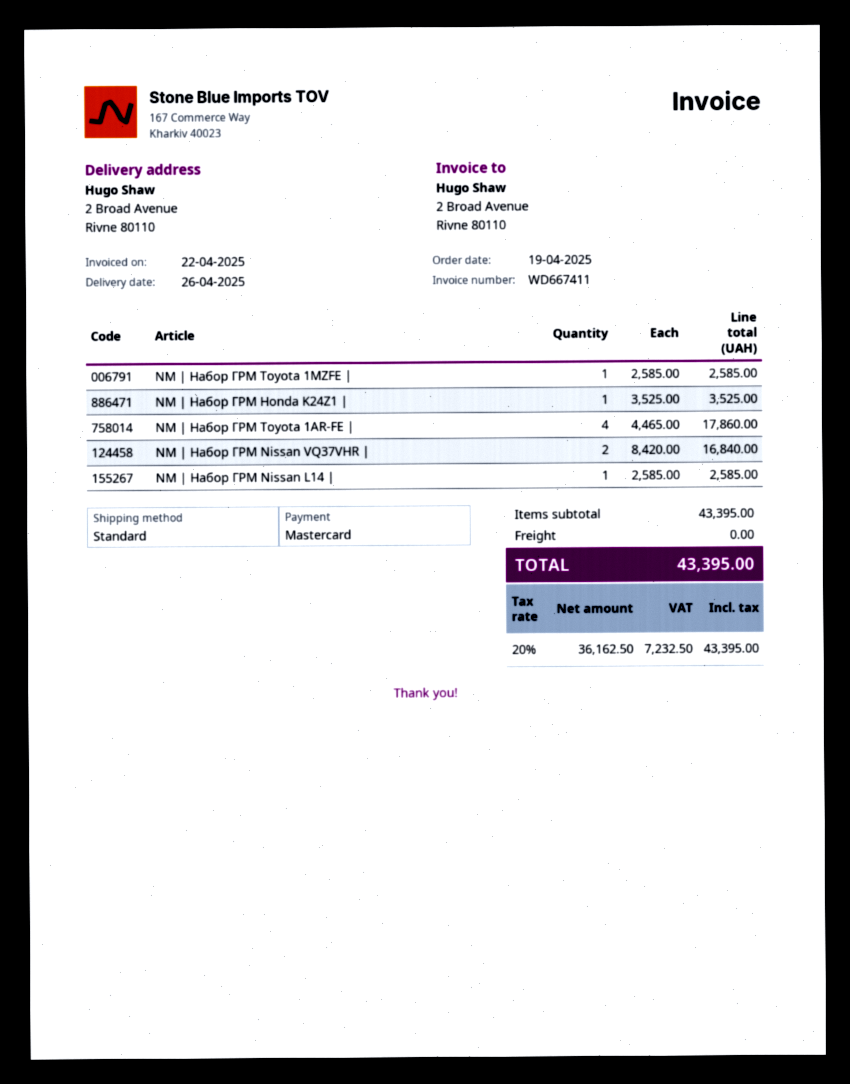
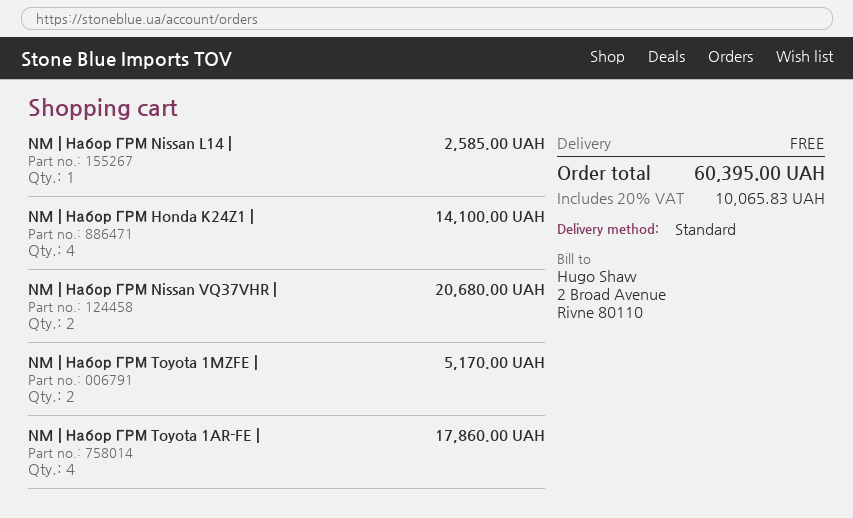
NM | Набор ГРМ Toyota 1MZFE |: 1 for 2585.00 -> 2 for 5170.00
NM | Набор ГРМ Honda K24Z1 |: 1 for 3525.00 -> 4 for 14100.00
NM | Набор ГРМ Nissan VQ37VHR |: 2 for 16840.00 -> 2 for 20680.00
tax: 20% = 7232.50 -> 20% = 10065.83
total: 43395.00 -> 60395.00

